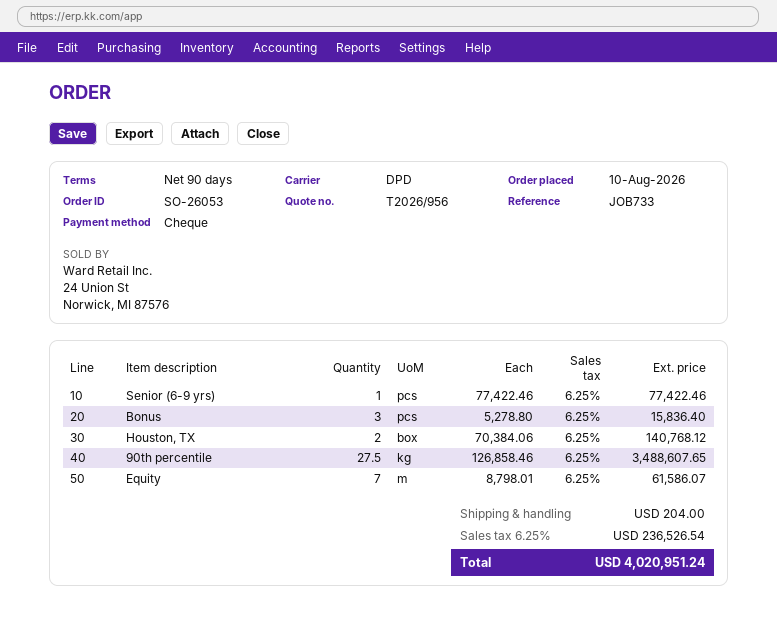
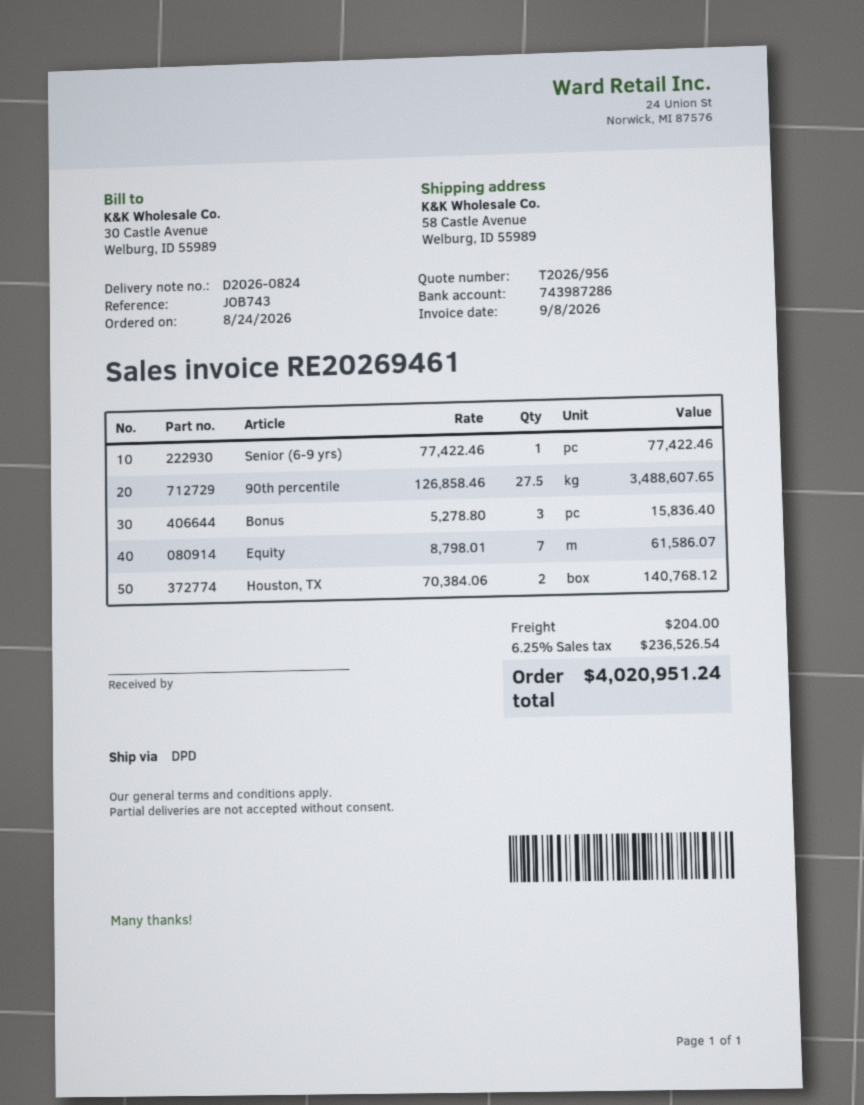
order date: 2026-08-10 -> 2026-08-24
reference: JOB733 -> JOB743

